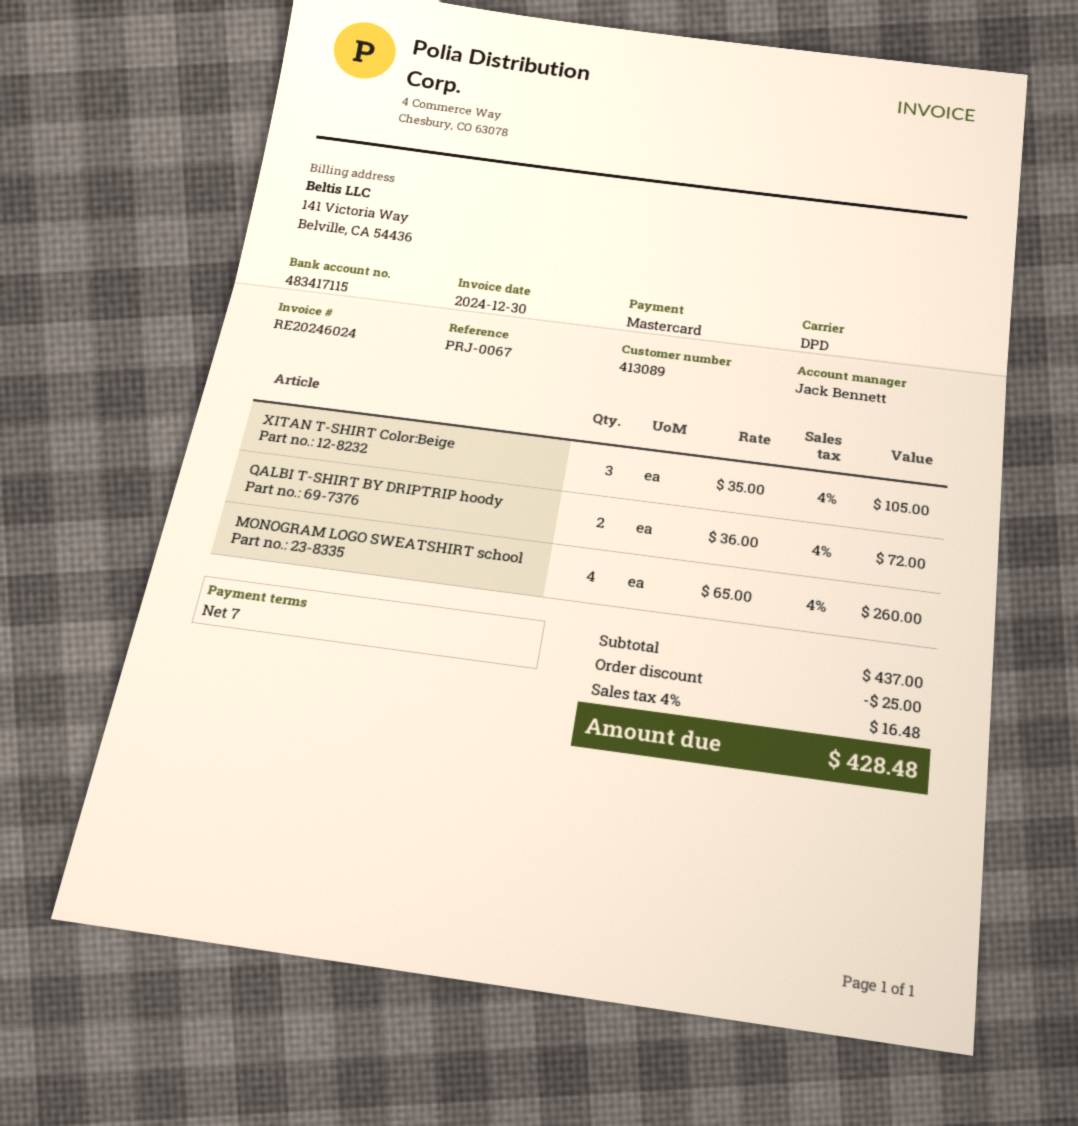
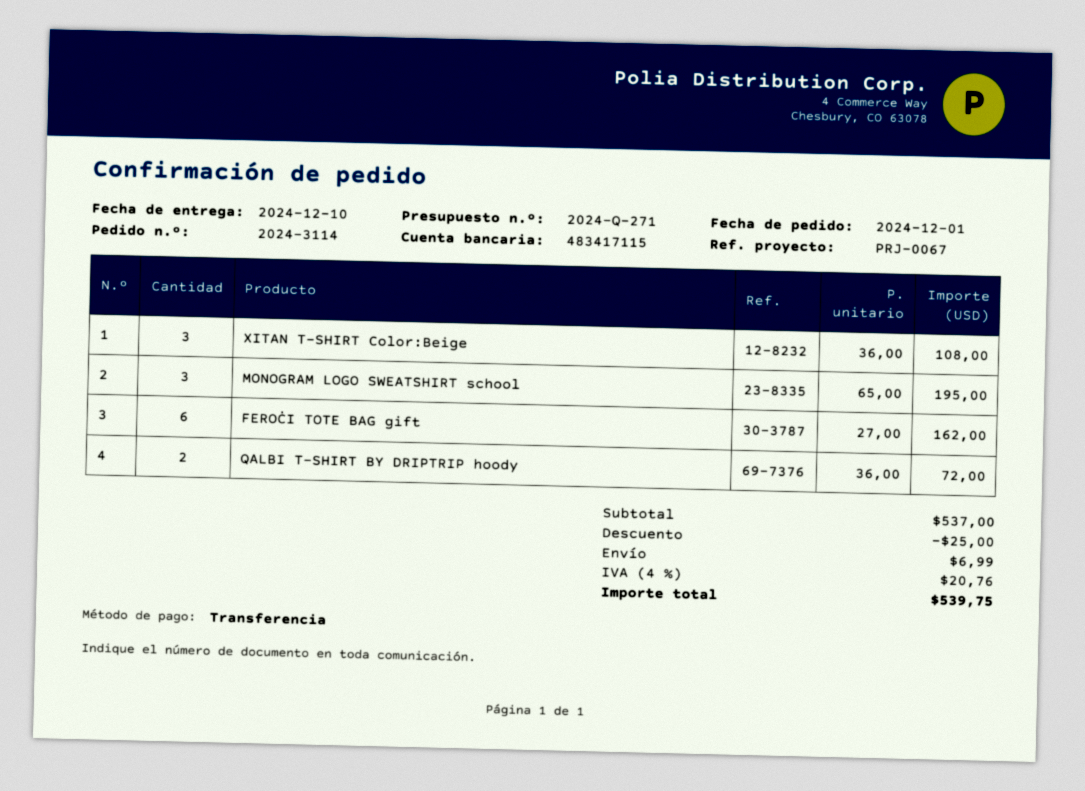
payment method: Mastercard -> bank transfer
XITAN T-SHIRT Color:Beige: 3 x 35.00 = 105.00 -> 3 x 36.00 = 108.00
MONOGRAM LOGO SWEATSHIRT school: 4 x 65.00 = 260.00 -> 3 x 65.00 = 195.00
FEROĊI TOTE BAG gift: none -> 6 x 27.00 = 162.00
subtotal: 437.00 -> 537.00
shipping: none -> 6.99
tax: 4% = 16.48 -> 4% = 20.76
total: 428.48 -> 539.75

